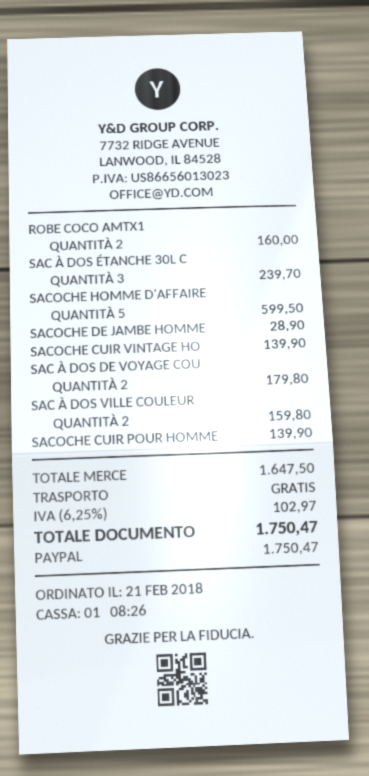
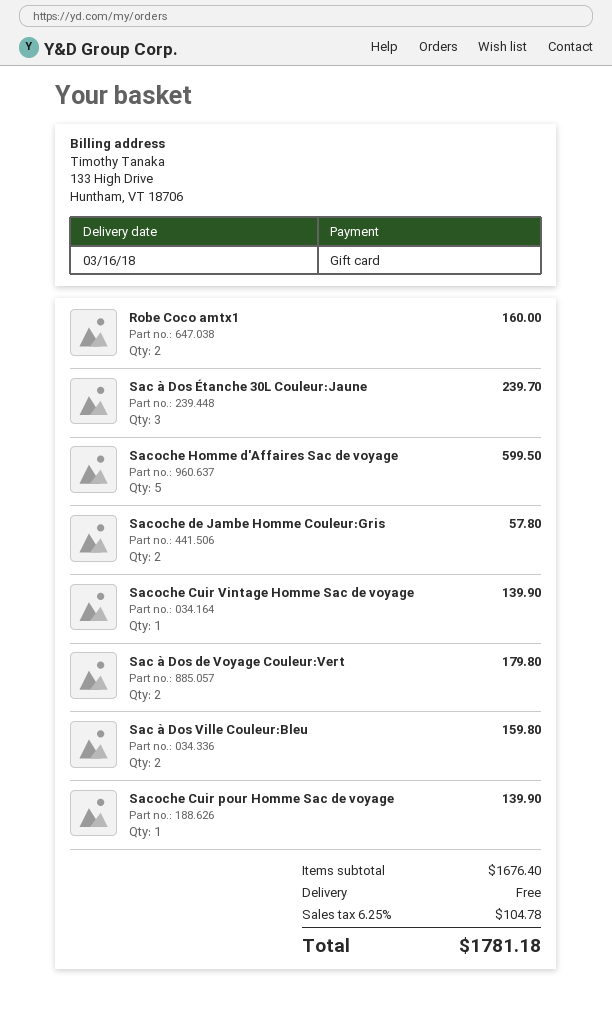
payment method: PayPal -> gift card
SACOCHE DE JAMBE HOMME: 1 for 28.90 -> 2 for 57.80
subtotal: 1647.50 -> 1676.40
tax: 6.25% = 102.97 -> 6.25% = 104.78
total: 1750.47 -> 1781.18

